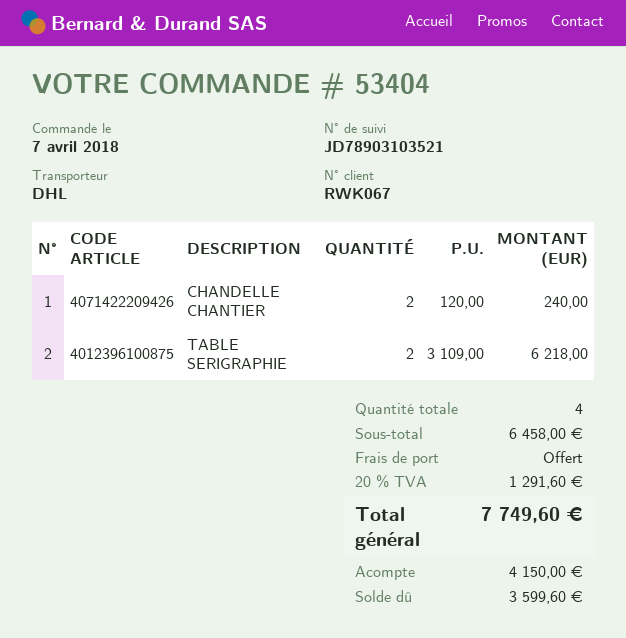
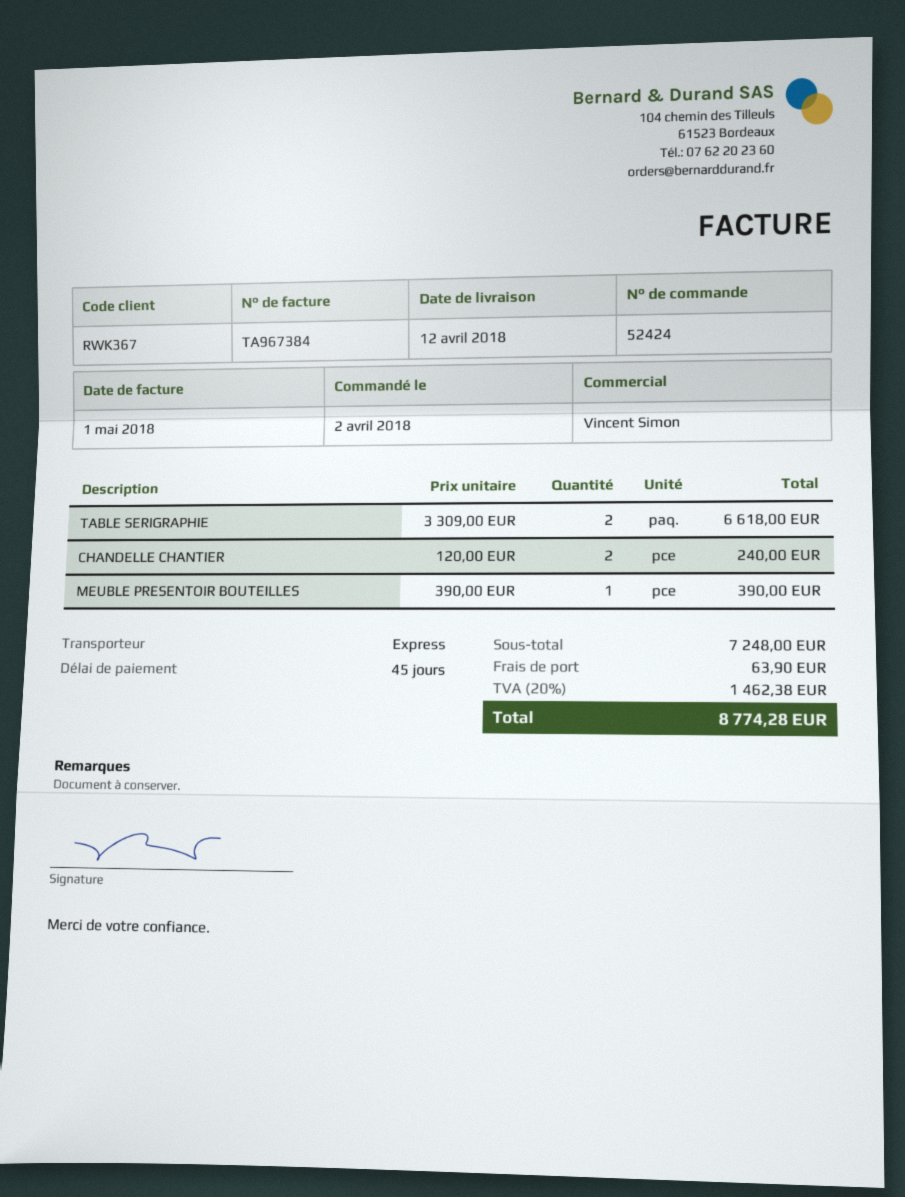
order number: 53404 -> 52424
order date: 2018-04-07 -> 2018-04-02
customer number: RWK067 -> RWK367
shipping method: DHL -> express
TABLE SERIGRAPHIE: 2 x 3109.00 = 6218.00 -> 2 x 3309.00 = 6618.00
MEUBLE PRESENTOIR BOUTEILLES: none -> 1 x 390.00 = 390.00
subtotal: 6458.00 -> 7248.00
shipping: 0.00 -> 63.90
tax: 20% = 1291.60 -> 20% = 1462.38
total: 7749.60 -> 8774.28

